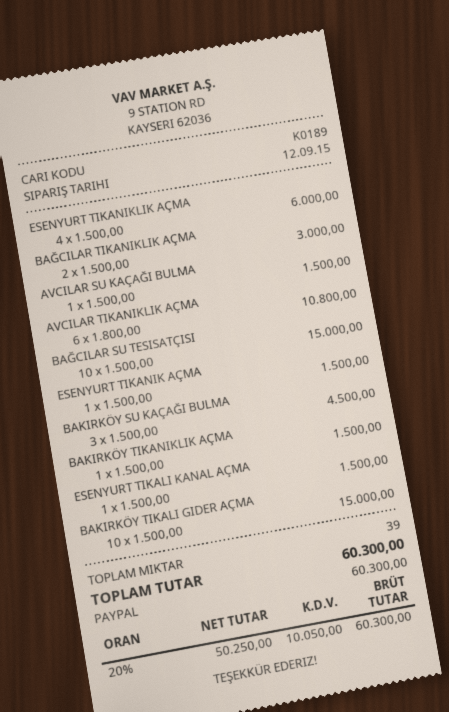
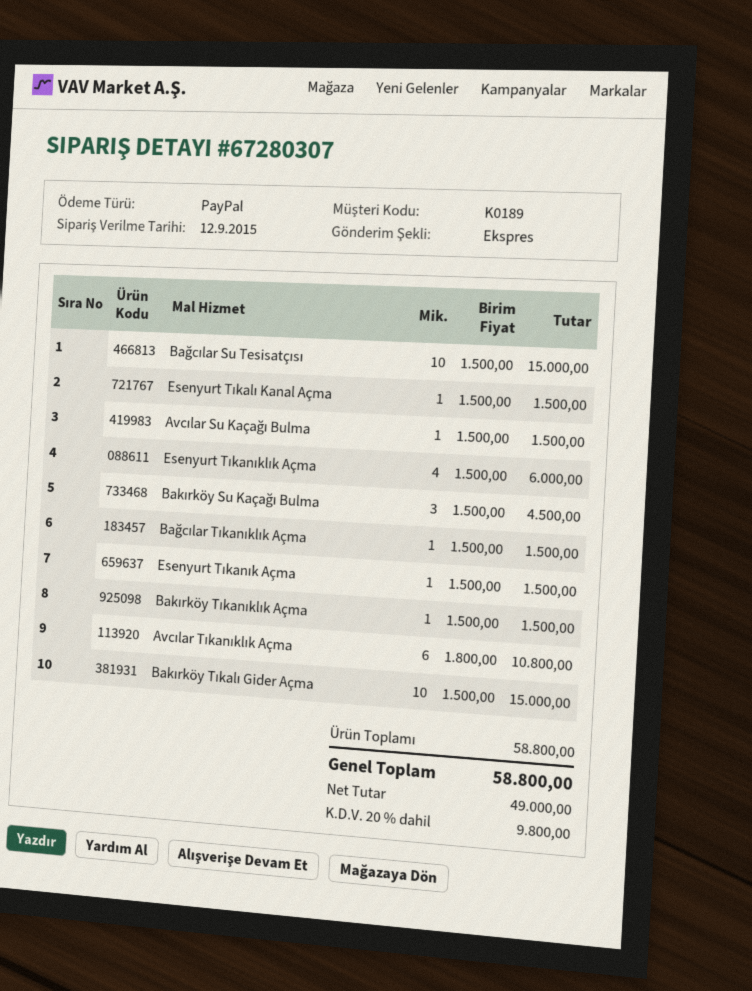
BAĞCILAR TIKANIKLIK AÇMA: 2 x 1500.00 = 3000.00 -> 1 x 1500.00 = 1500.00
net: 50250.00 -> 49000.00
tax: 20% = 10050.00 -> 20% = 9800.00
total: 60300.00 -> 58800.00

